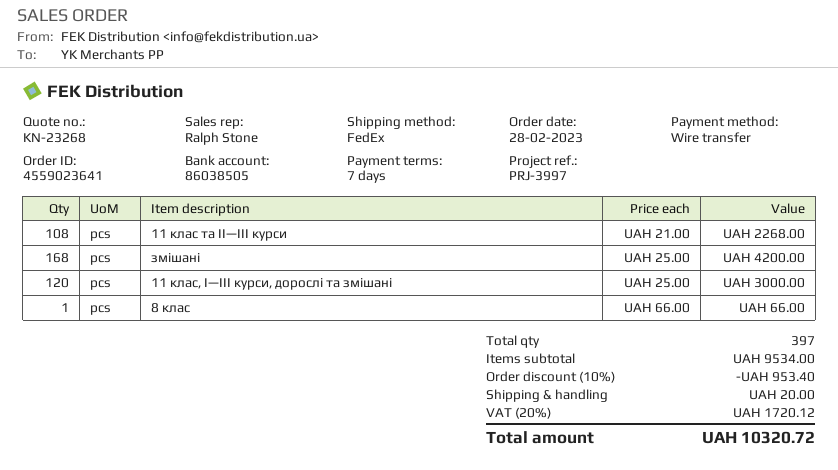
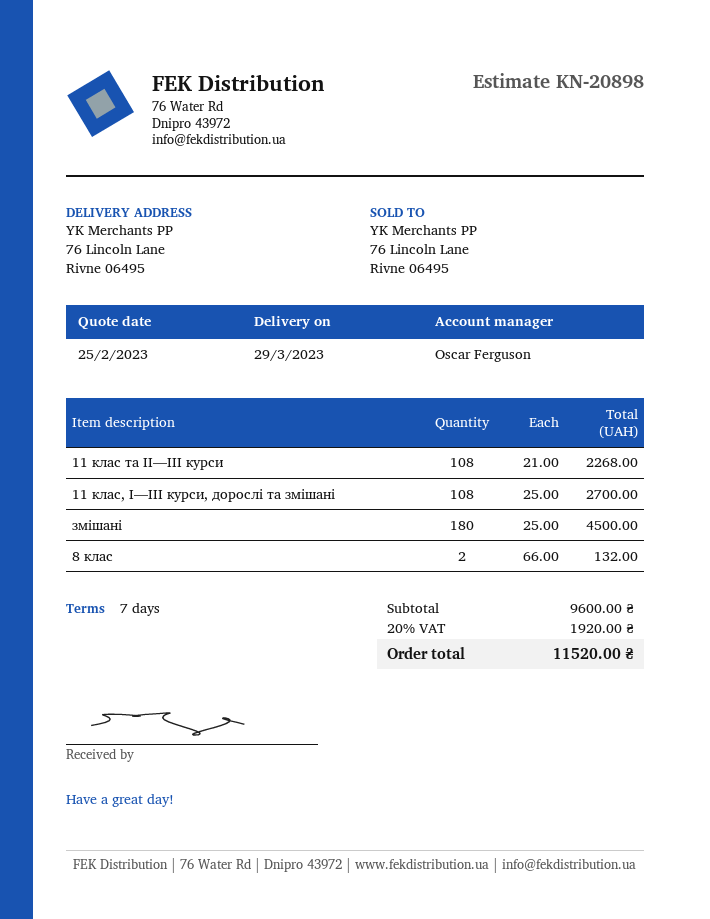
quote number: KN-23268 -> KN-20898
sales rep: Ralph Stone -> Oscar Ferguson
змішані: 168 x 25.00 = 4200.00 -> 180 x 25.00 = 4500.00
11 клас, I—III курси, дорослі та змішані: 120 x 25.00 = 3000.00 -> 108 x 25.00 = 2700.00
8 клас: 1 x 66.00 = 66.00 -> 2 x 66.00 = 132.00
subtotal: 9534.00 -> 9600.00
discount: 10% = 953.40 -> none
shipping: 20.00 -> none
tax: 20% = 1720.12 -> 20% = 1920.00
total: 10320.72 -> 11520.00

